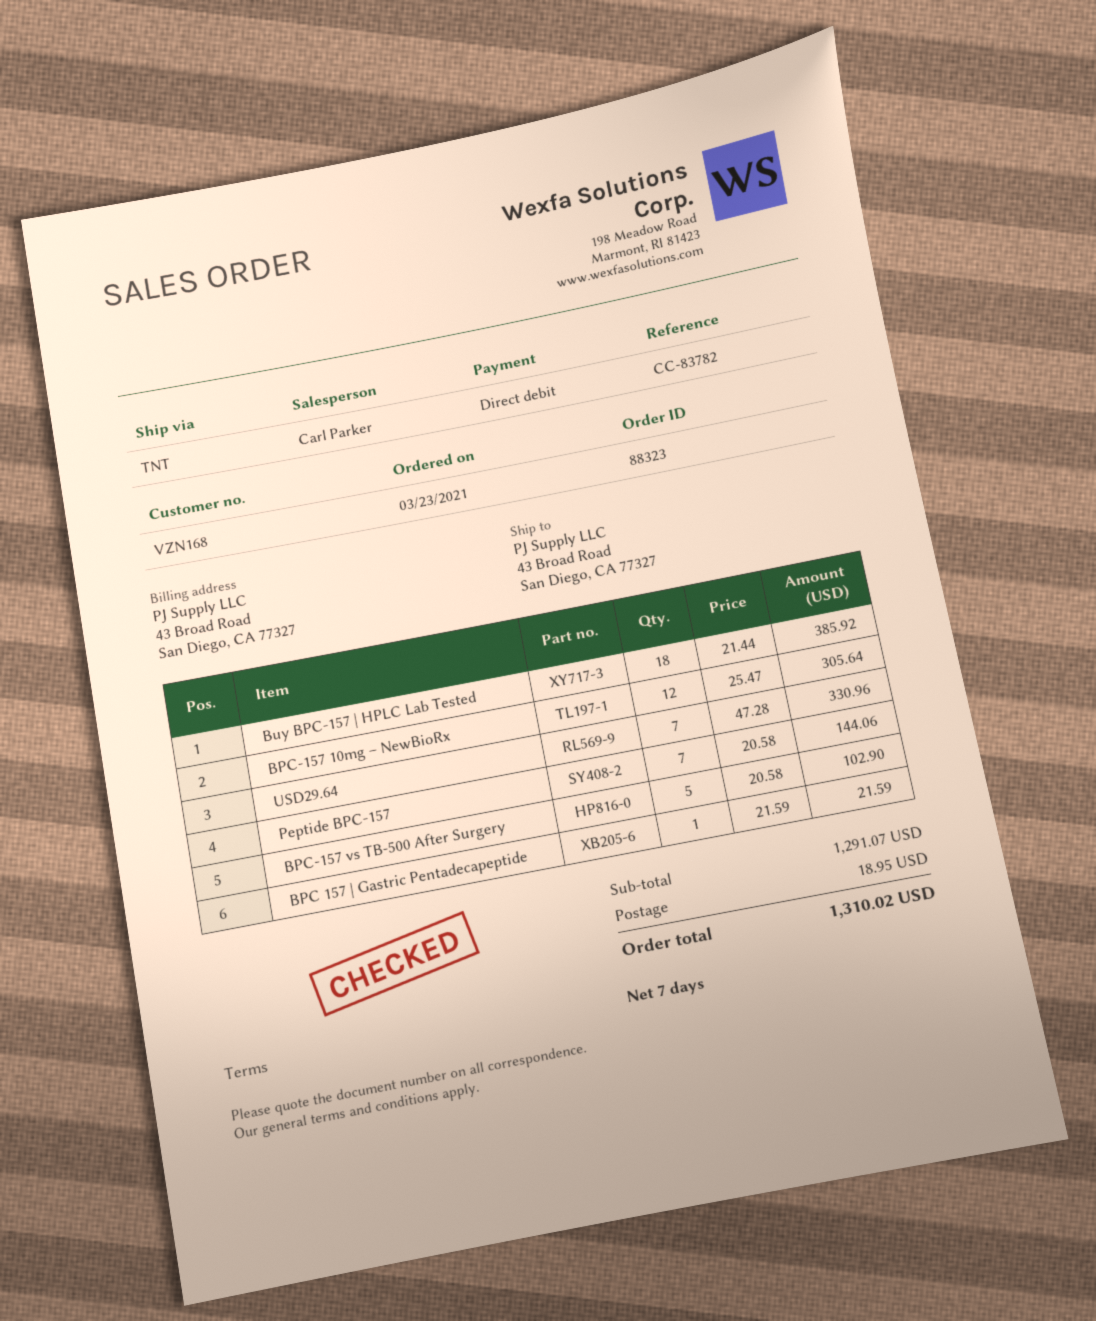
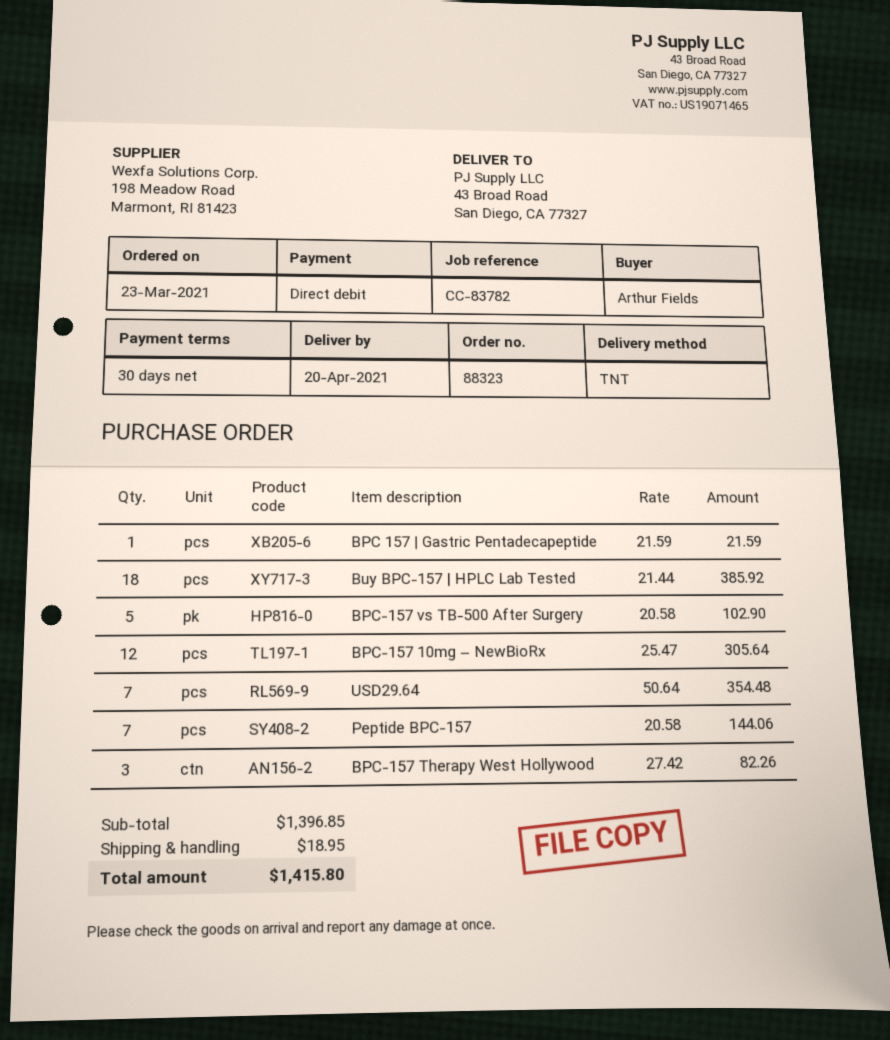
payment terms: 7 days -> 30 days
USD29.64: 7 x 47.28 = 330.96 -> 7 x 50.64 = 354.48
BPC-157 Therapy West Hollywood: none -> 3 x 27.42 = 82.26
subtotal: 1291.07 -> 1396.85
total: 1310.02 -> 1415.80

